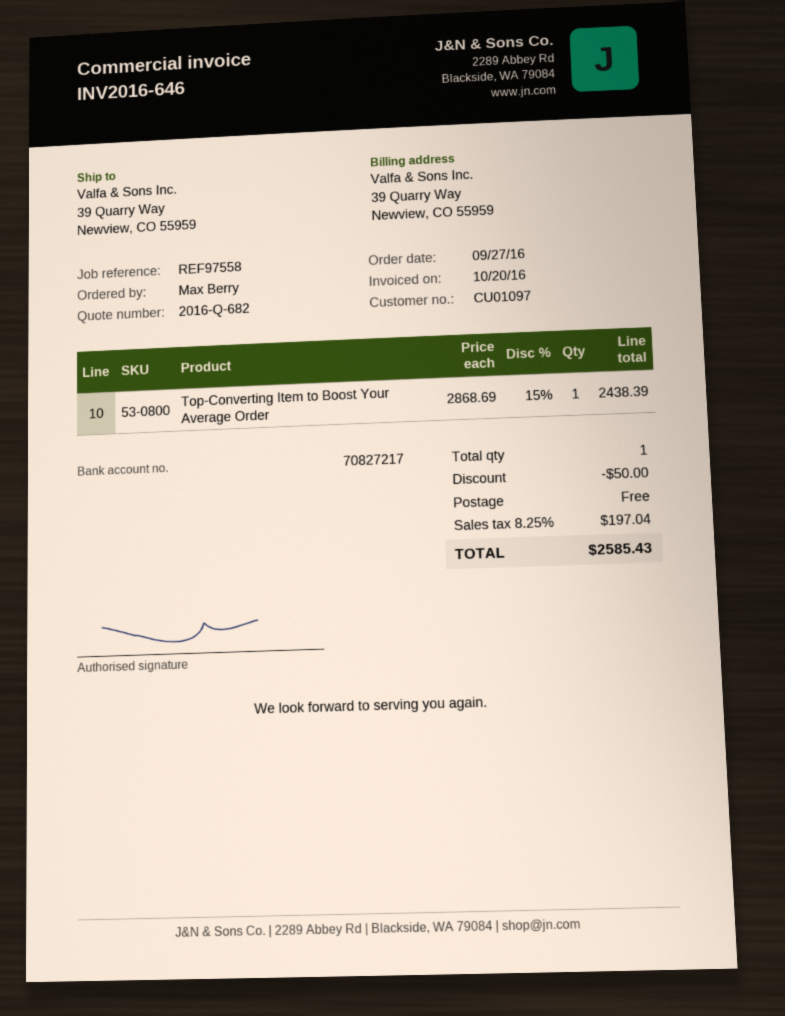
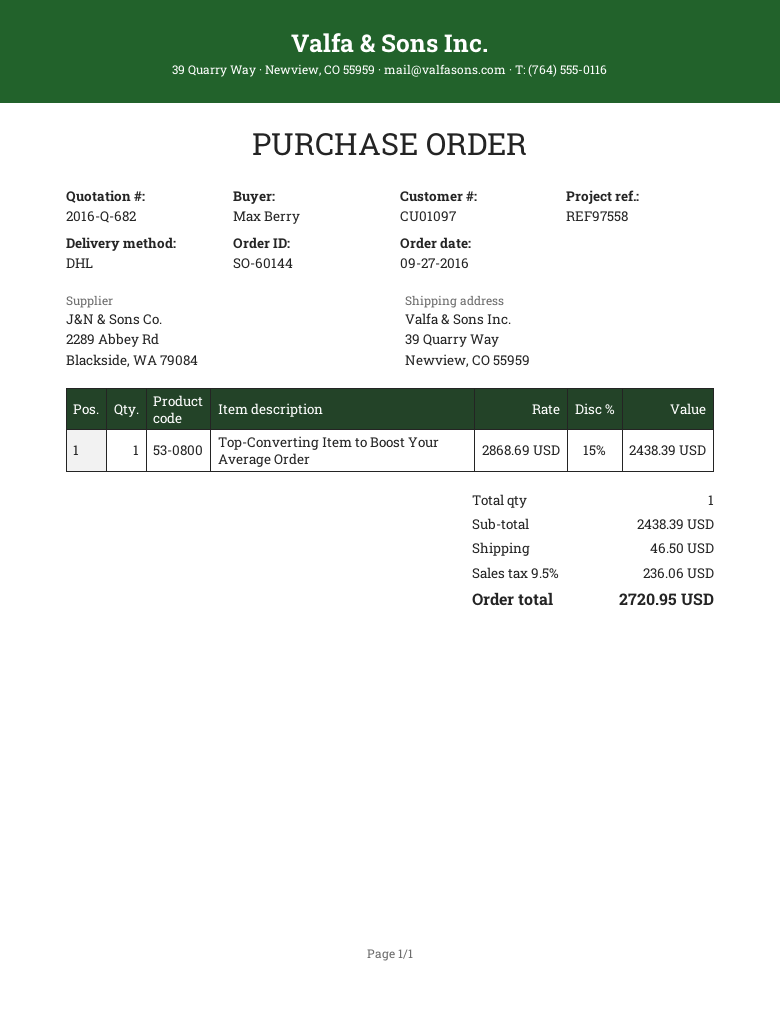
discount: 50.00 -> none
shipping: 0.00 -> 46.50
tax: 8.25% = 197.04 -> 9.5% = 236.06
total: 2585.43 -> 2720.95

